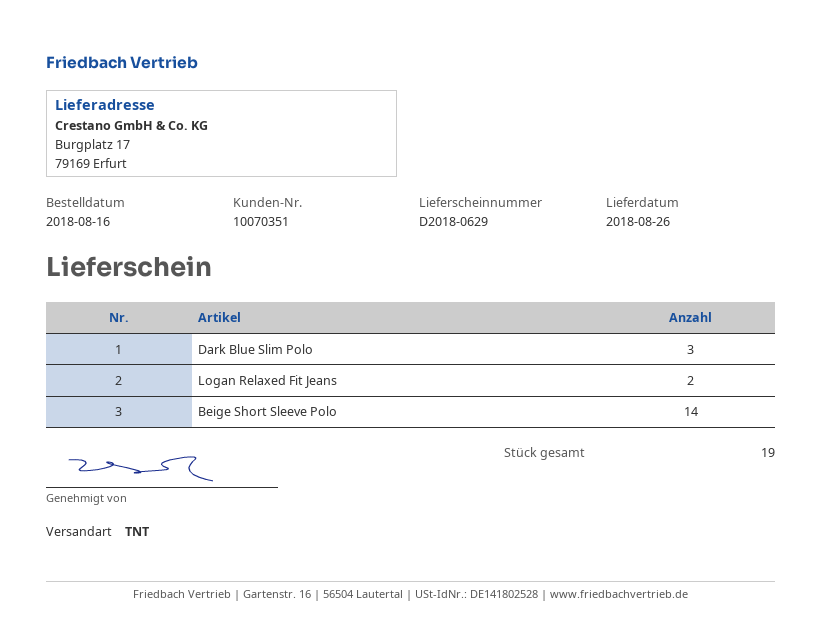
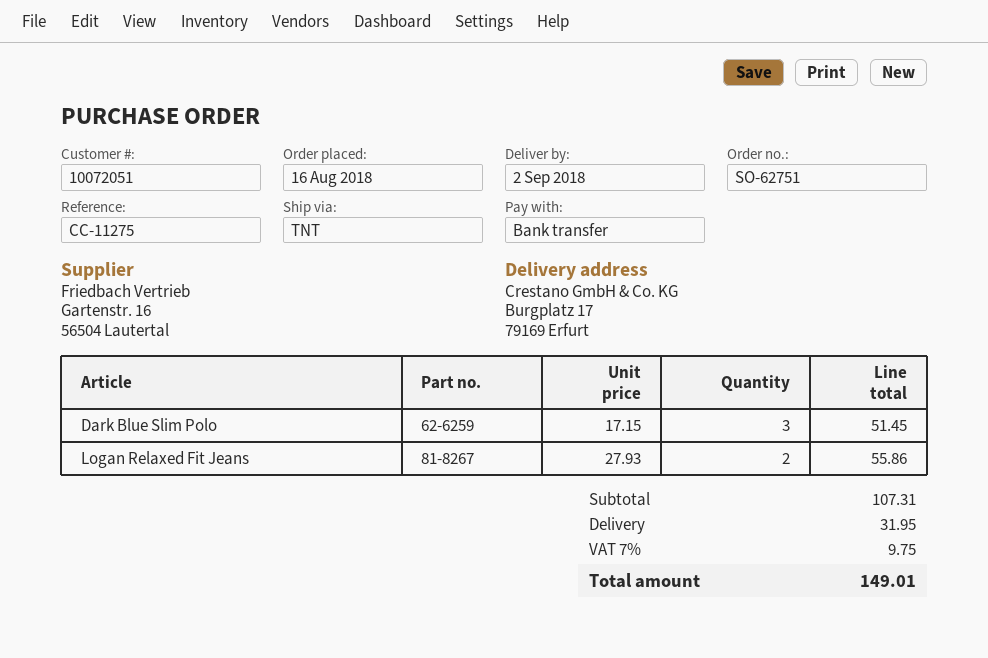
delivery date: 2018-08-26 -> 2018-09-02
customer number: 10070351 -> 10072051
Beige Short Sleeve Polo: 14 -> none

